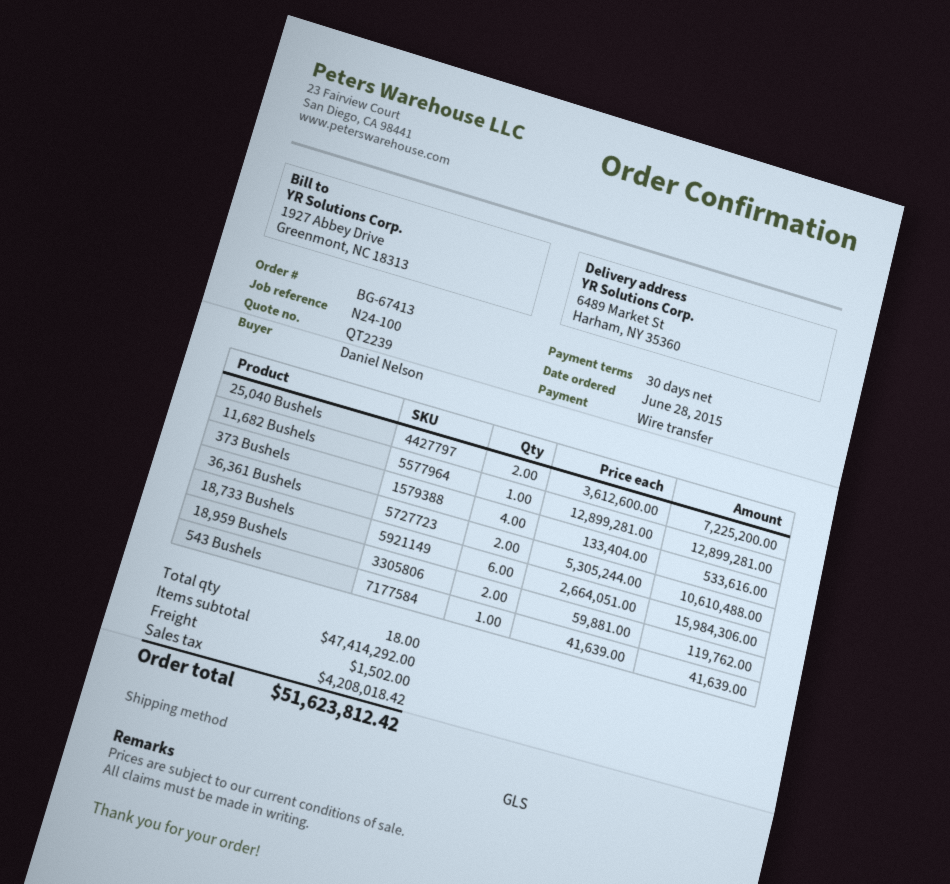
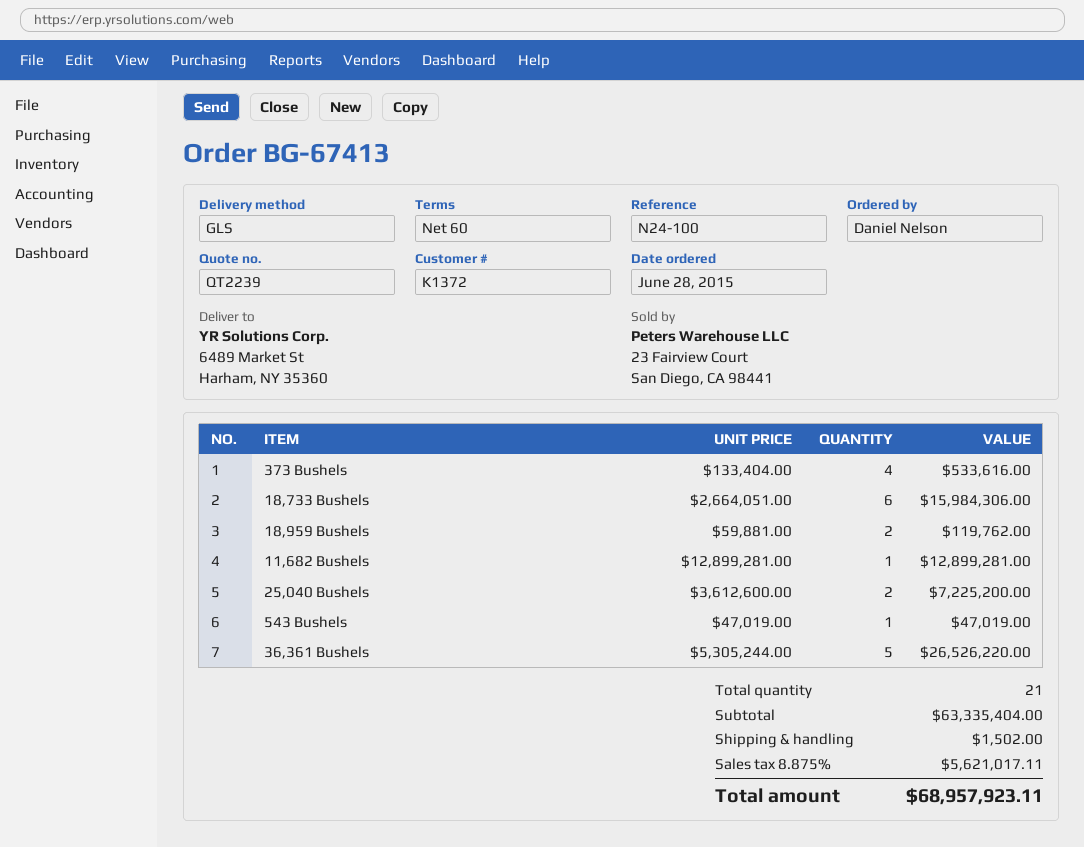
payment terms: 30 days -> 60 days
36,361 Bushels: 2 x 5305244.00 = 10610488.00 -> 5 x 5305244.00 = 26526220.00
543 Bushels: 1 x 41639.00 = 41639.00 -> 1 x 47019.00 = 47019.00
total quantity: 18 -> 21
subtotal: 47414292.00 -> 63335404.00
tax: 4208018.42 -> 5621017.11
total: 51623812.42 -> 68957923.11

